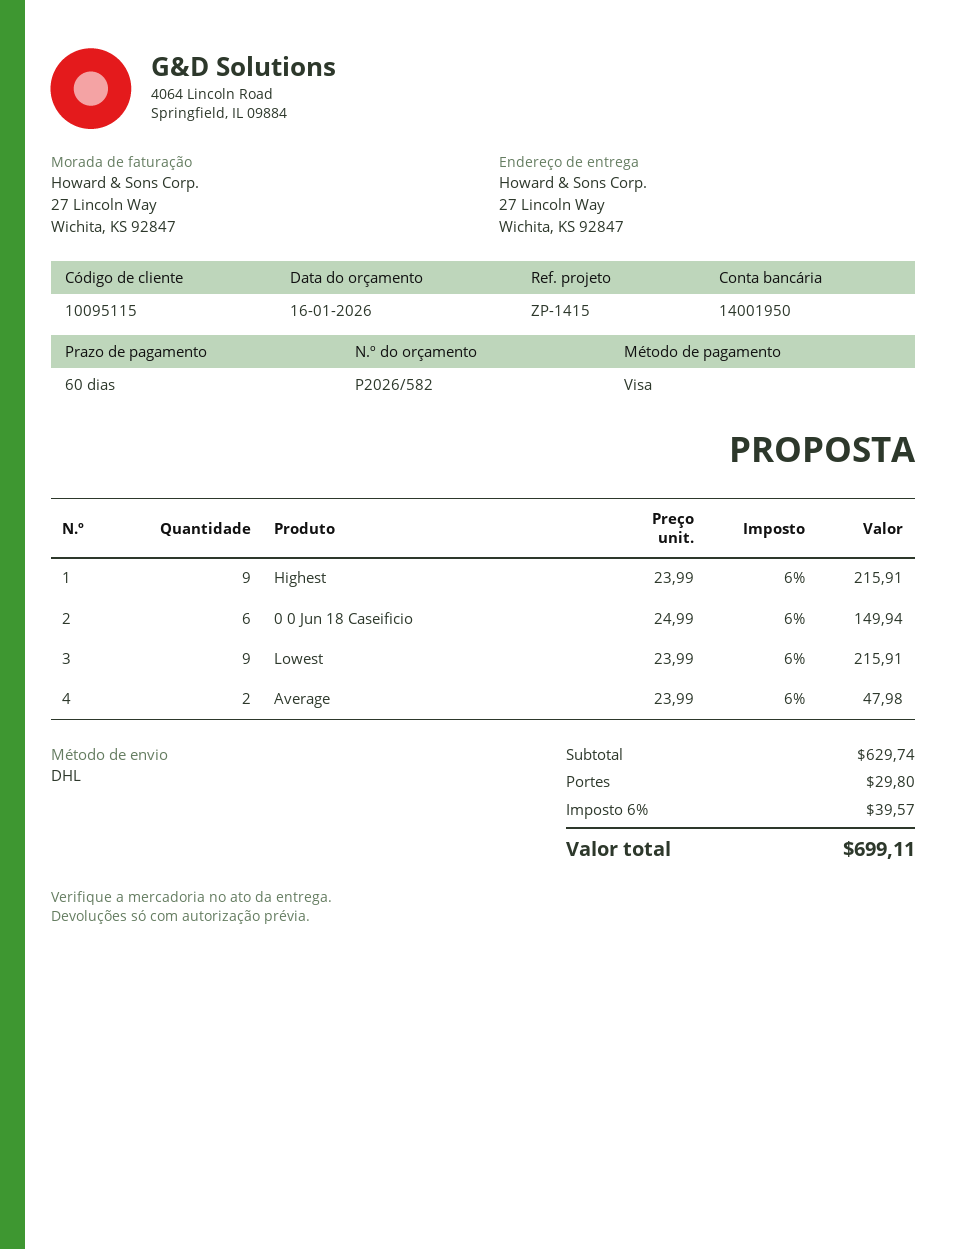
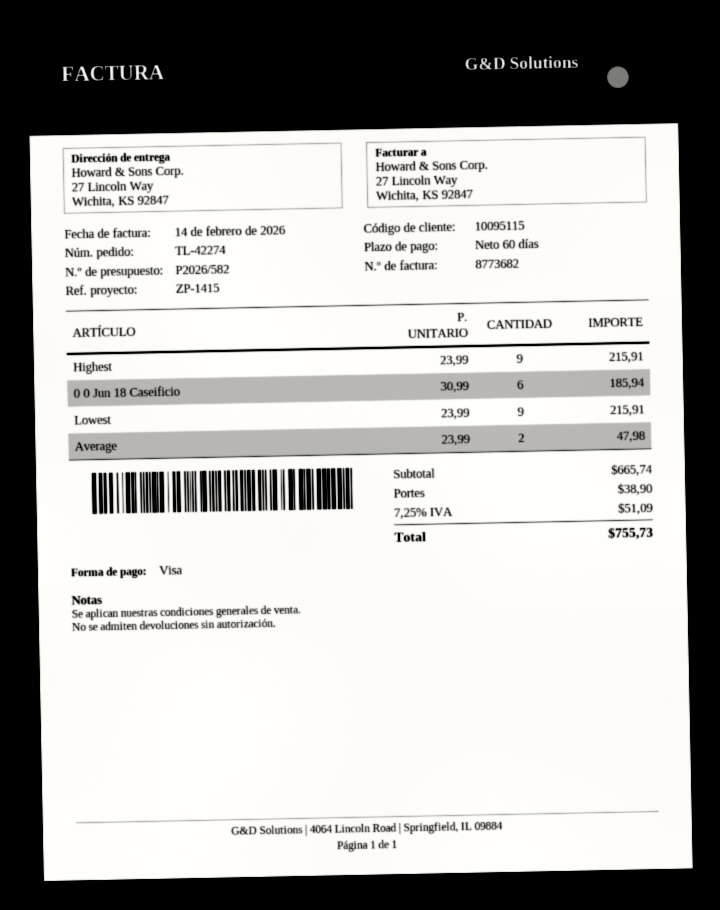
0 0 Jun 18 Caseificio: 6 x 24.99 = 149.94 -> 6 x 30.99 = 185.94
subtotal: 629.74 -> 665.74
shipping: 29.80 -> 38.90
tax: 6% = 39.57 -> 7.25% = 51.09
total: 699.11 -> 755.73

